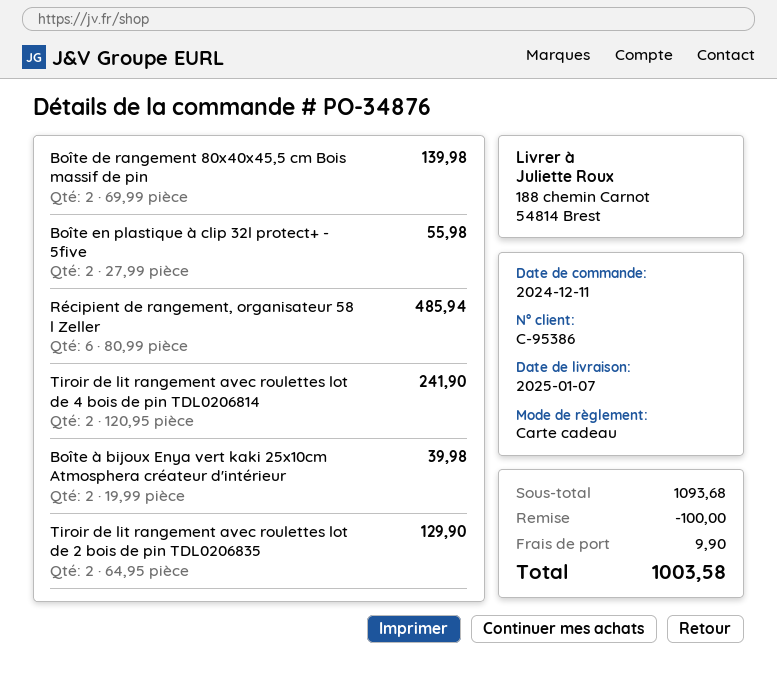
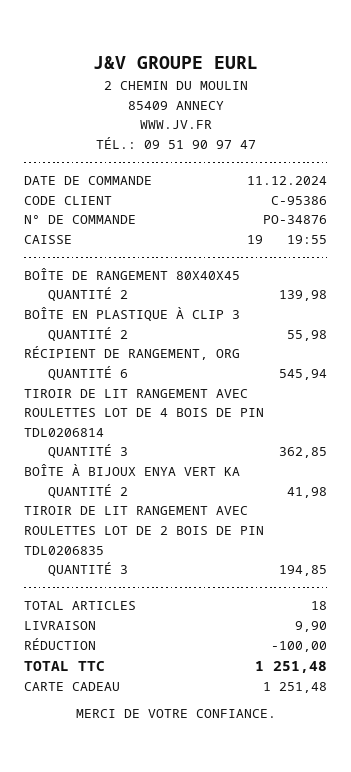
Récipient de rangement, organisateur 58 l Zeller: 6 for 485.94 -> 6 for 545.94
Tiroir de lit rangement avec roulettes lot de 4 bois de pin TDL0206814: 2 for 241.90 -> 3 for 362.85
Boîte à bijoux Enya vert kaki 25x10cm Atmosphera créateur d'intérieur: 2 for 39.98 -> 2 for 41.98
Tiroir de lit rangement avec roulettes lot de 2 bois de pin TDL0206835: 2 for 129.90 -> 3 for 194.85
total: 1003.58 -> 1251.48

